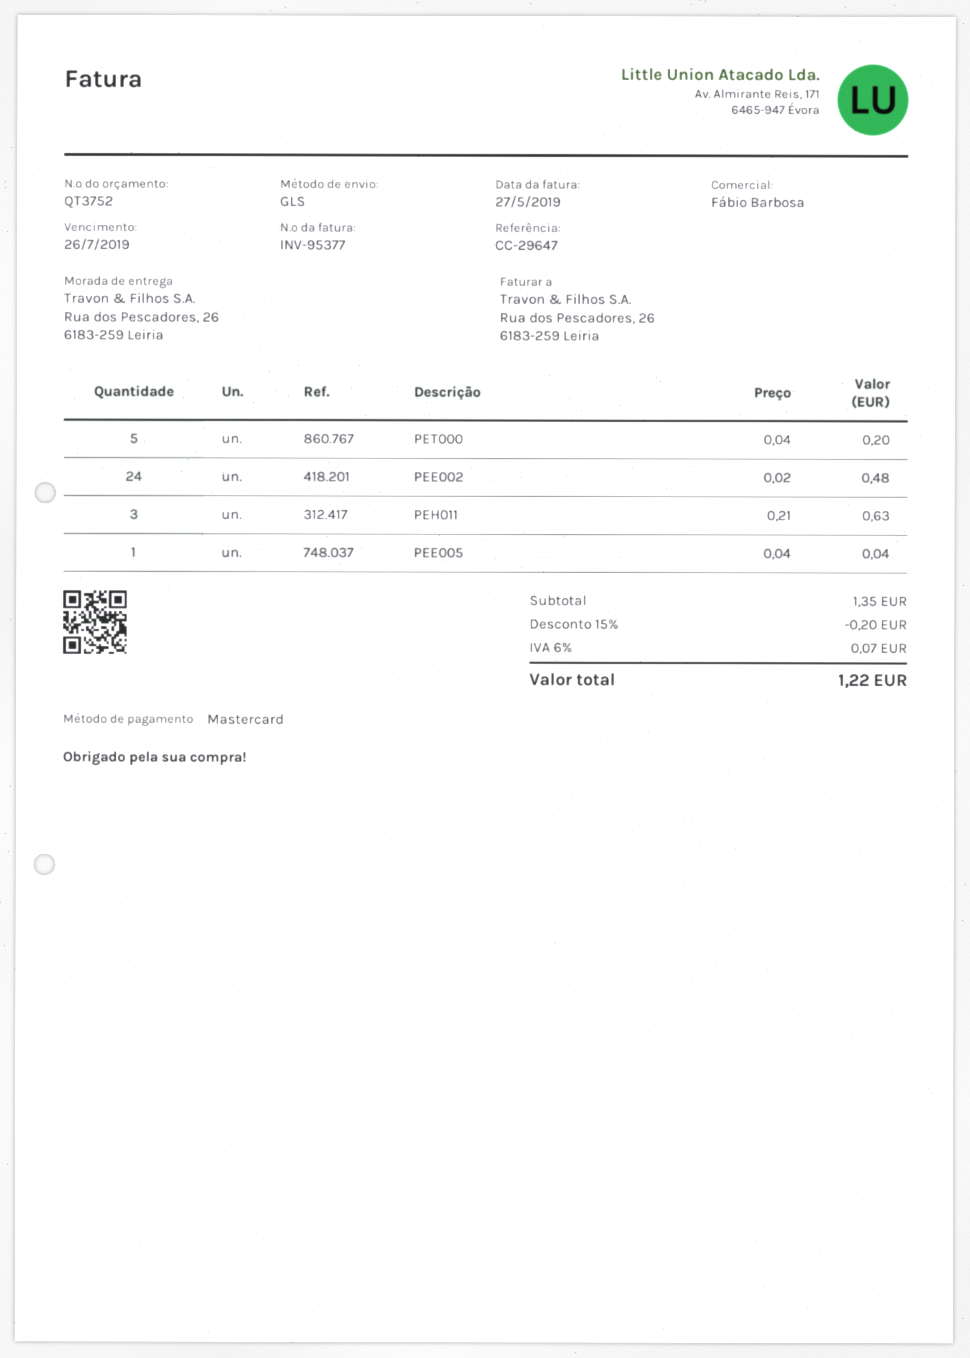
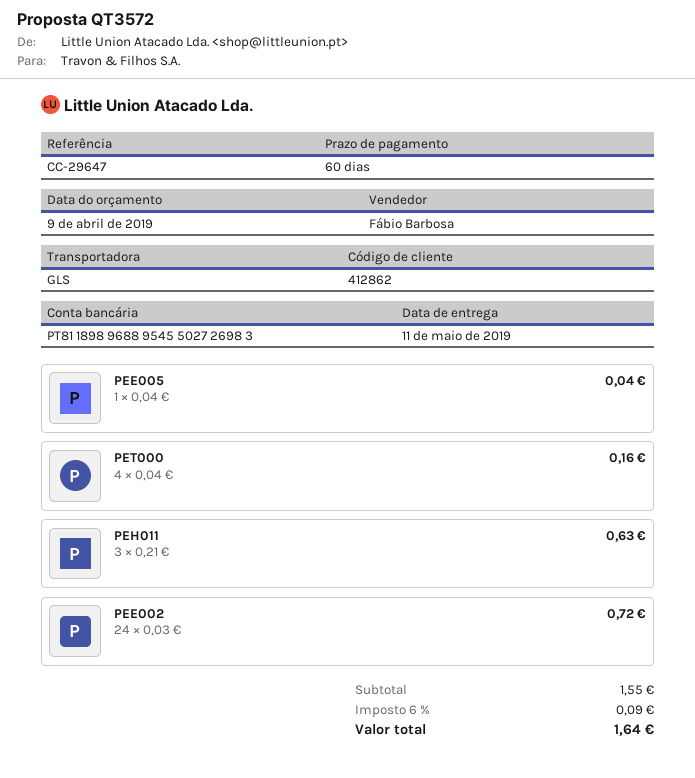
quote number: QT3752 -> QT3572
PET000: 5 x 0.04 = 0.20 -> 4 x 0.04 = 0.16
PEE002: 24 x 0.02 = 0.48 -> 24 x 0.03 = 0.72
subtotal: 1.35 -> 1.55
discount: 15% = 0.20 -> none
tax: 6% = 0.07 -> 6% = 0.09
total: 1.22 -> 1.64

